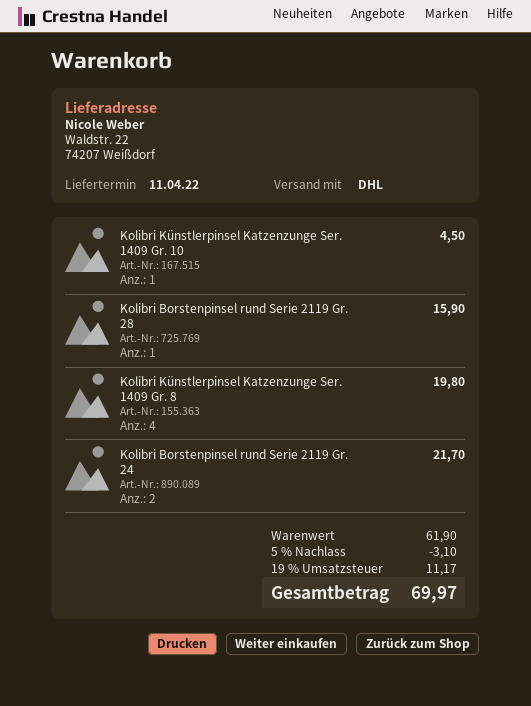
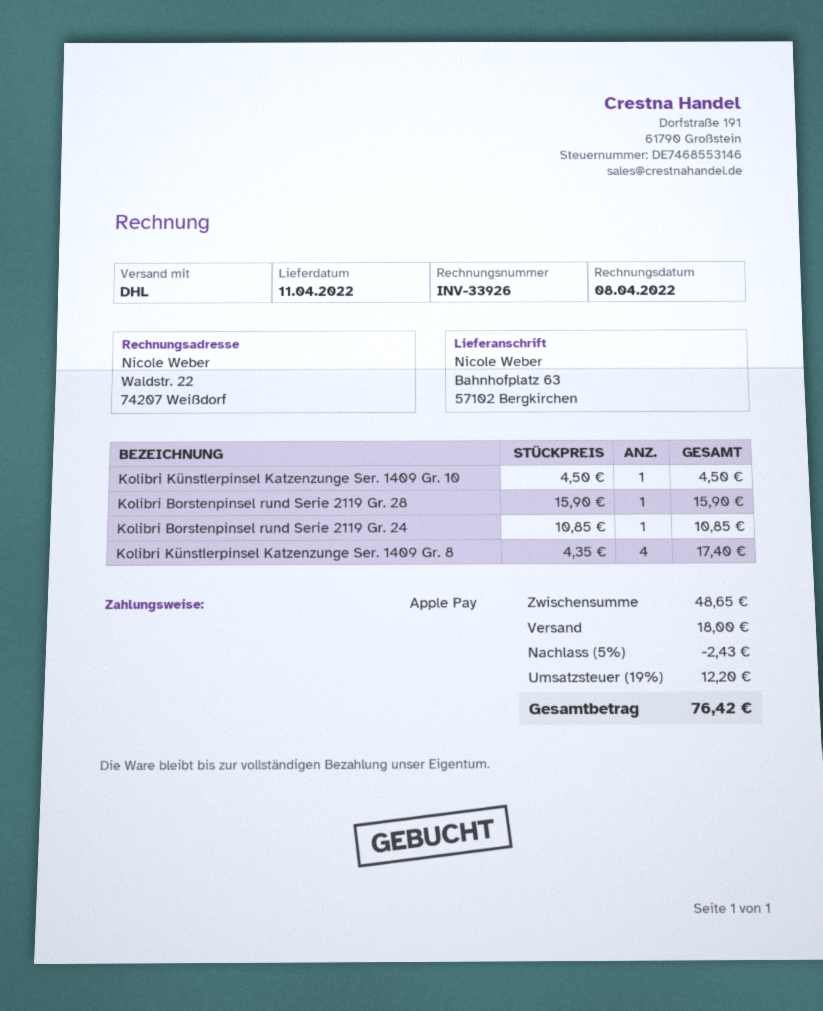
ship to: Waldstr. 22, 74207 Weißdorf -> Bahnhofplatz 63, 57102 Bergkirchen
Kolibri Künstlerpinsel Katzenzunge Ser. 1409 Gr. 8: 4 for 19.80 -> 4 for 17.40
Kolibri Borstenpinsel rund Serie 2119 Gr. 24: 2 for 21.70 -> 1 for 10.85
subtotal: 61.90 -> 48.65
discount: 5% = 3.10 -> 5% = 2.43
shipping: none -> 18.00
tax: 19% = 11.17 -> 19% = 12.20
total: 69.97 -> 76.42

